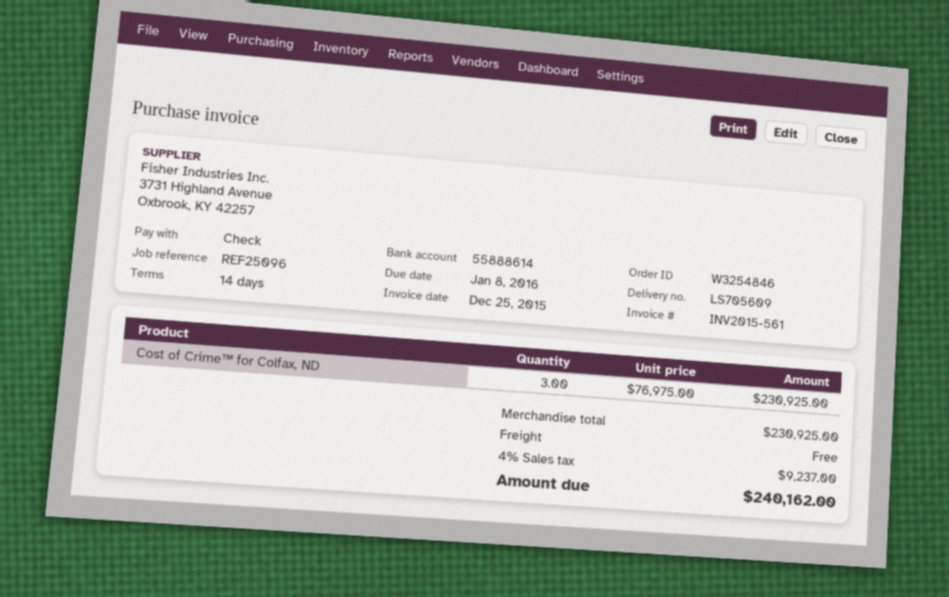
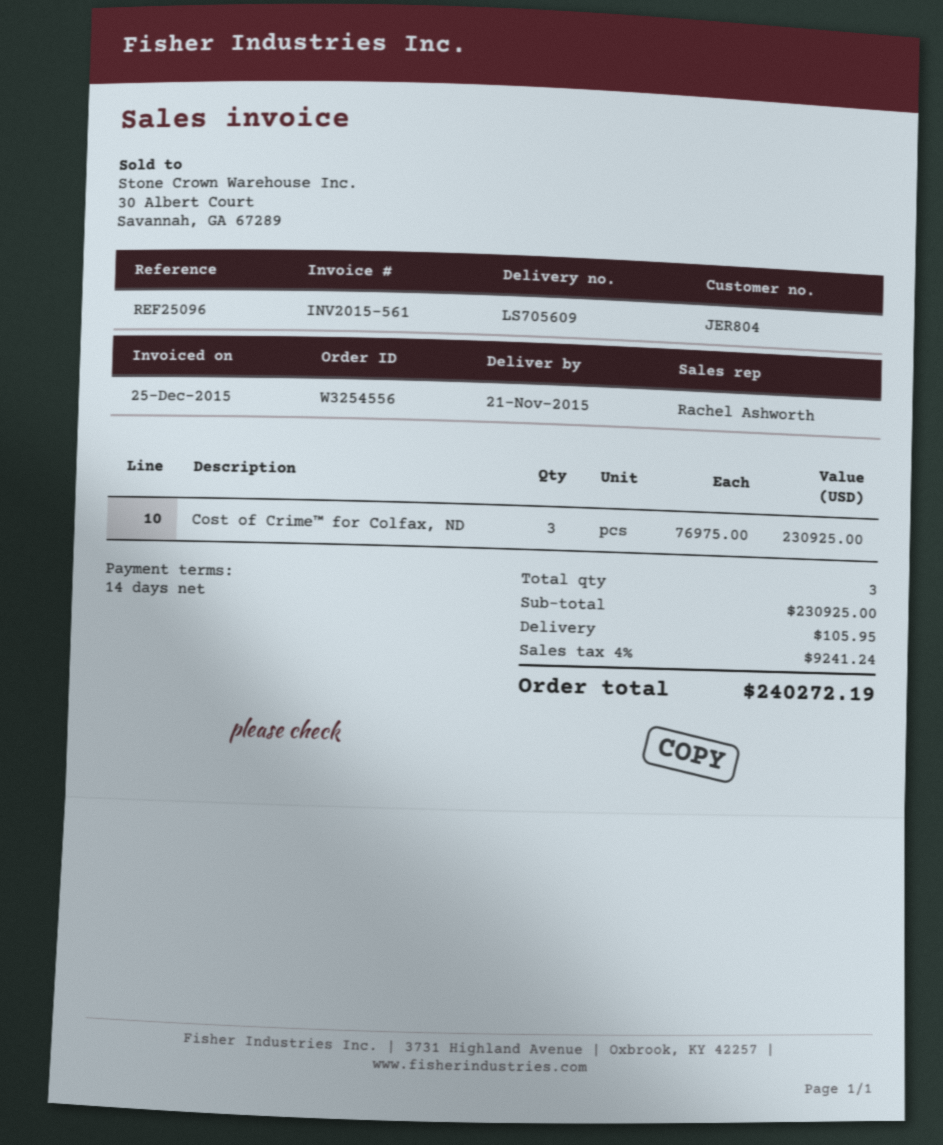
order number: W3254846 -> W3254556
shipping: 0.00 -> 105.95
tax: 4% = 9237.00 -> 4% = 9241.24
total: 240162.00 -> 240272.19

